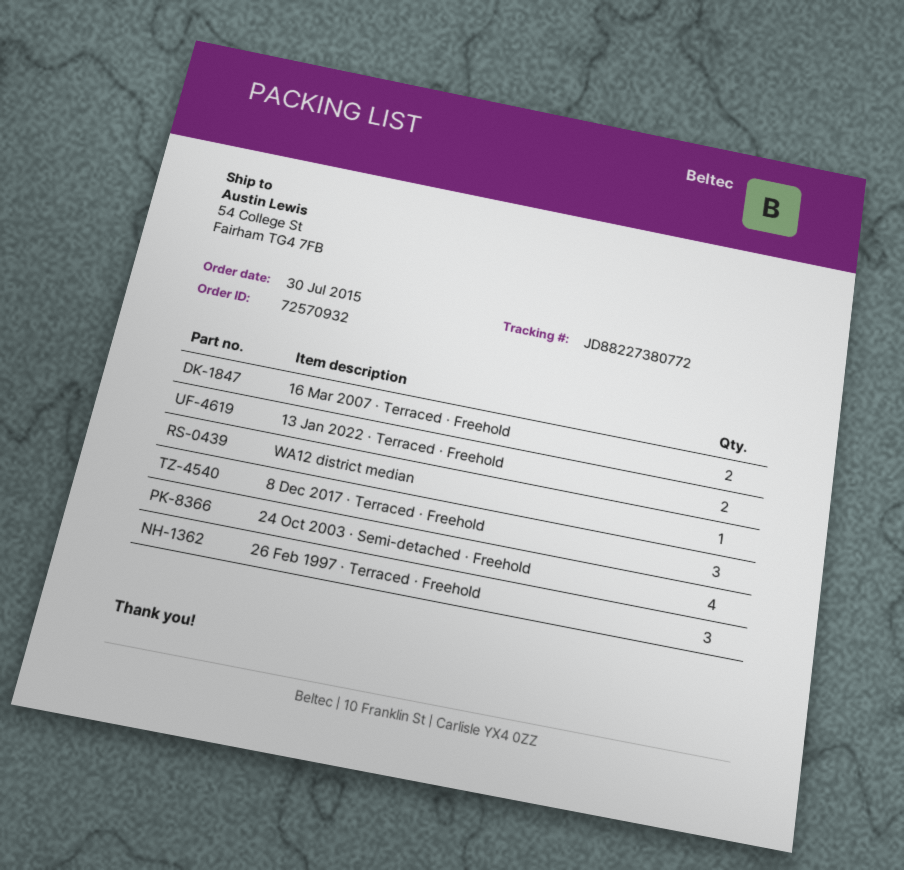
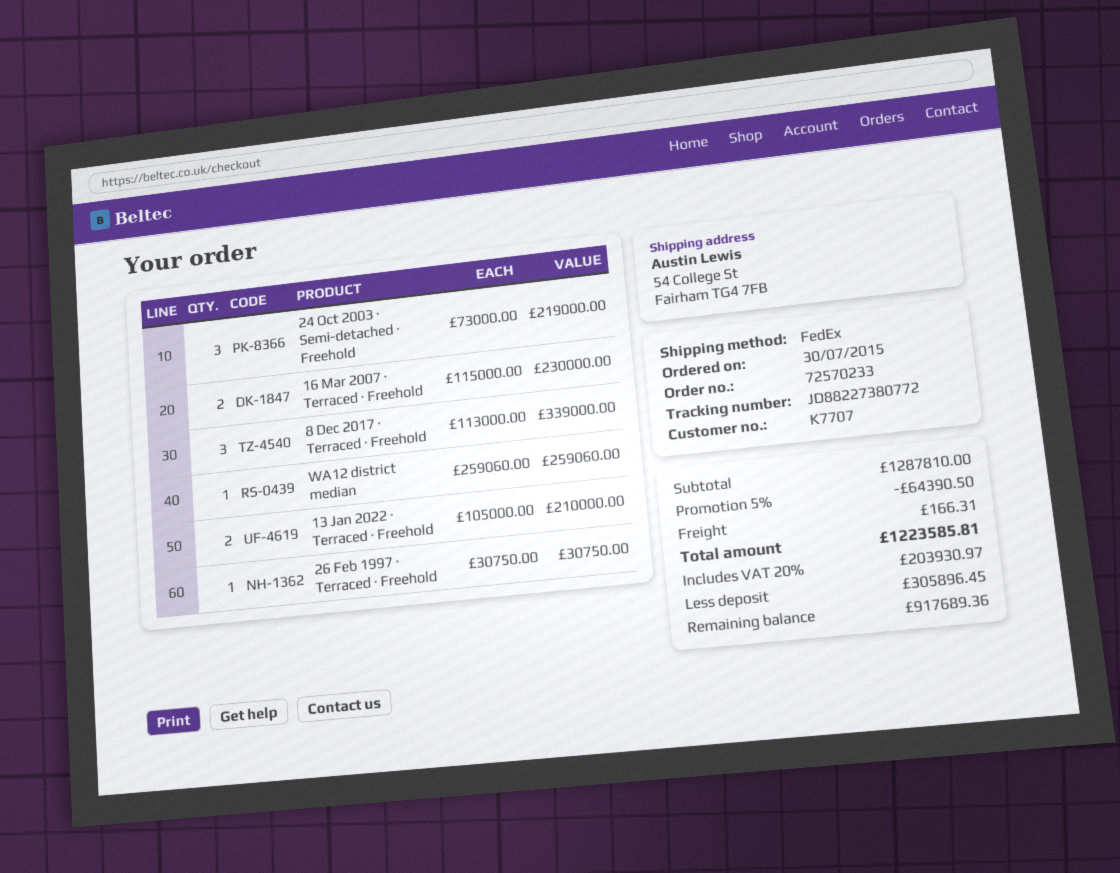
order number: 72570932 -> 72570233
24 Oct 2003 · Semi-detached · Freehold: 4 -> 3
26 Feb 1997 · Terraced · Freehold: 3 -> 1

